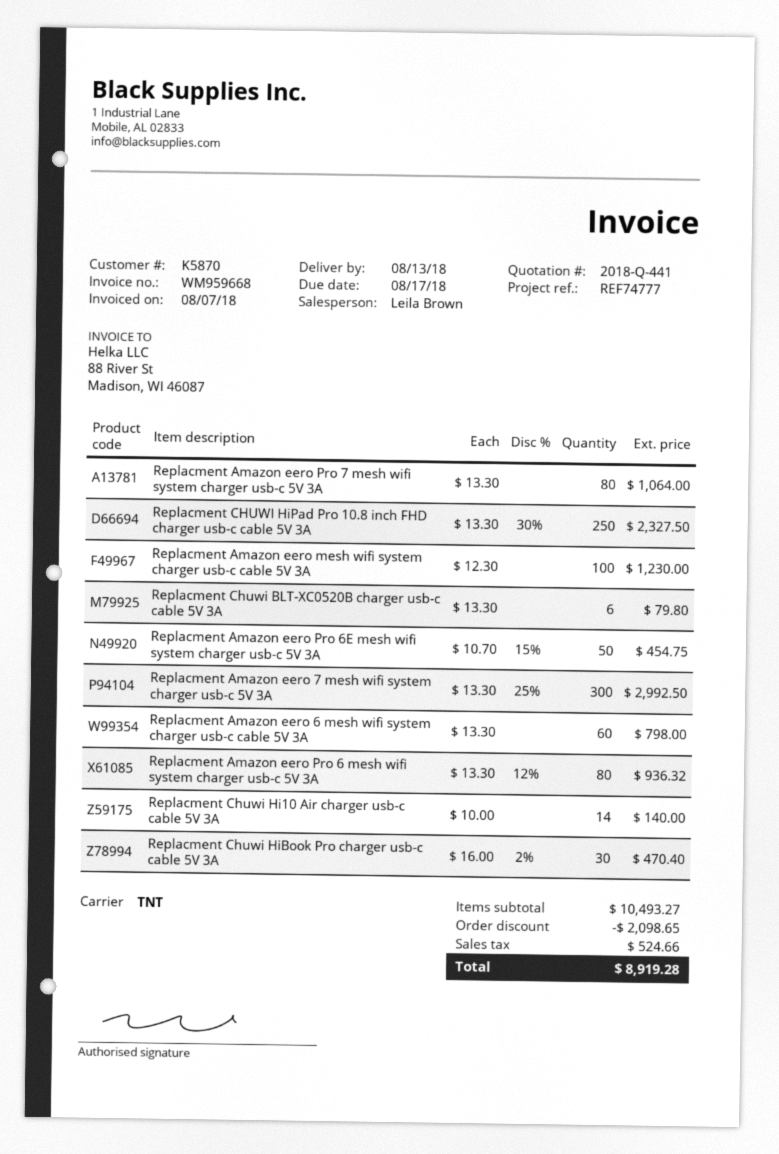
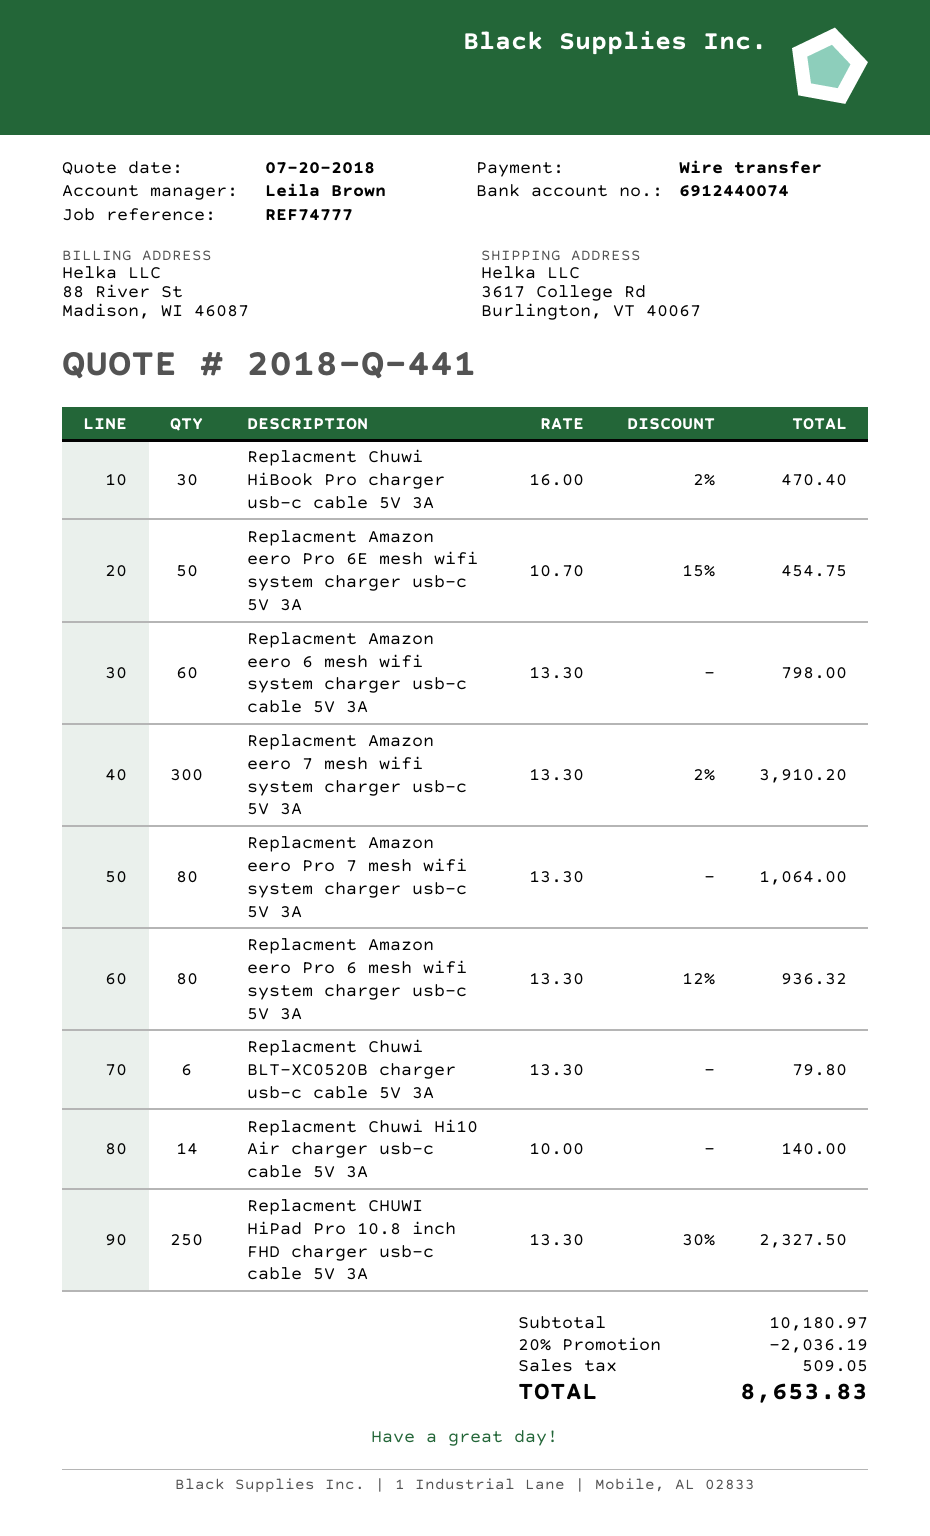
Replacment Amazon eero mesh wifi system charger usb-c cable 5V 3A: 100 x 12.30 = 1230.00 -> none
Replacment Amazon eero 7 mesh wifi system charger usb-c 5V 3A: 300 x 13.30 - 25% = 2992.50 -> 300 x 13.30 - 2% = 3910.20
subtotal: 10493.27 -> 10180.97
discount: 2098.65 -> 2036.19
tax: 524.66 -> 509.05
total: 8919.28 -> 8653.83

